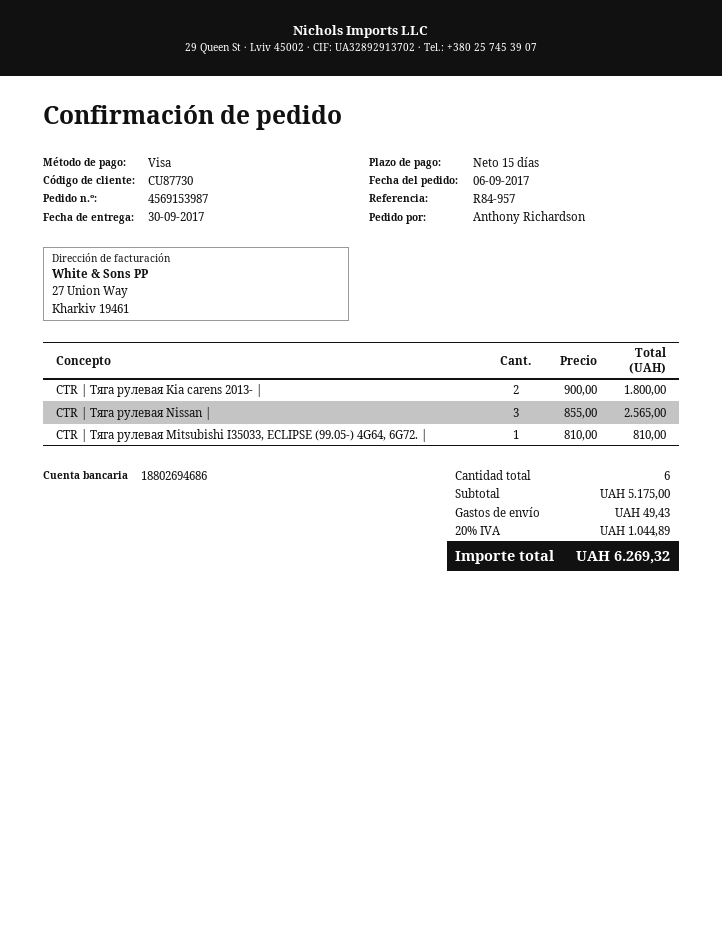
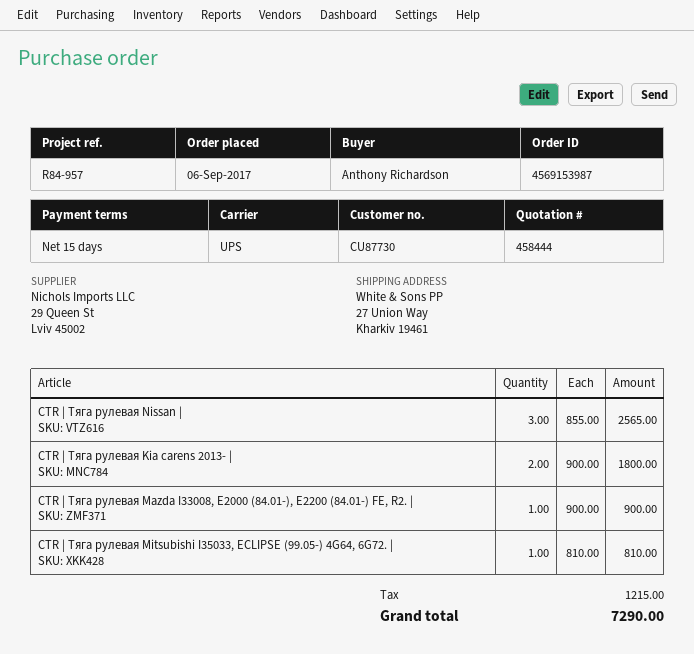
CTR | Тяга рулевая Mazda I33008, E2000 (84.01-), E2200 (84.01-) FE, R2. |: none -> 1 x 900.00 = 900.00
shipping: 49.43 -> none
tax: 1044.89 -> 1215.00
total: 6269.32 -> 7290.00

